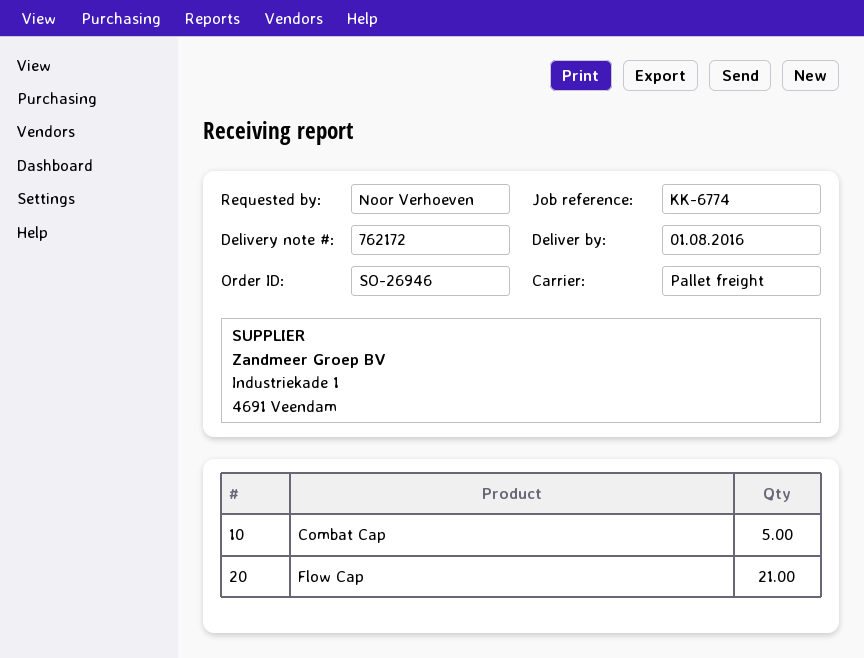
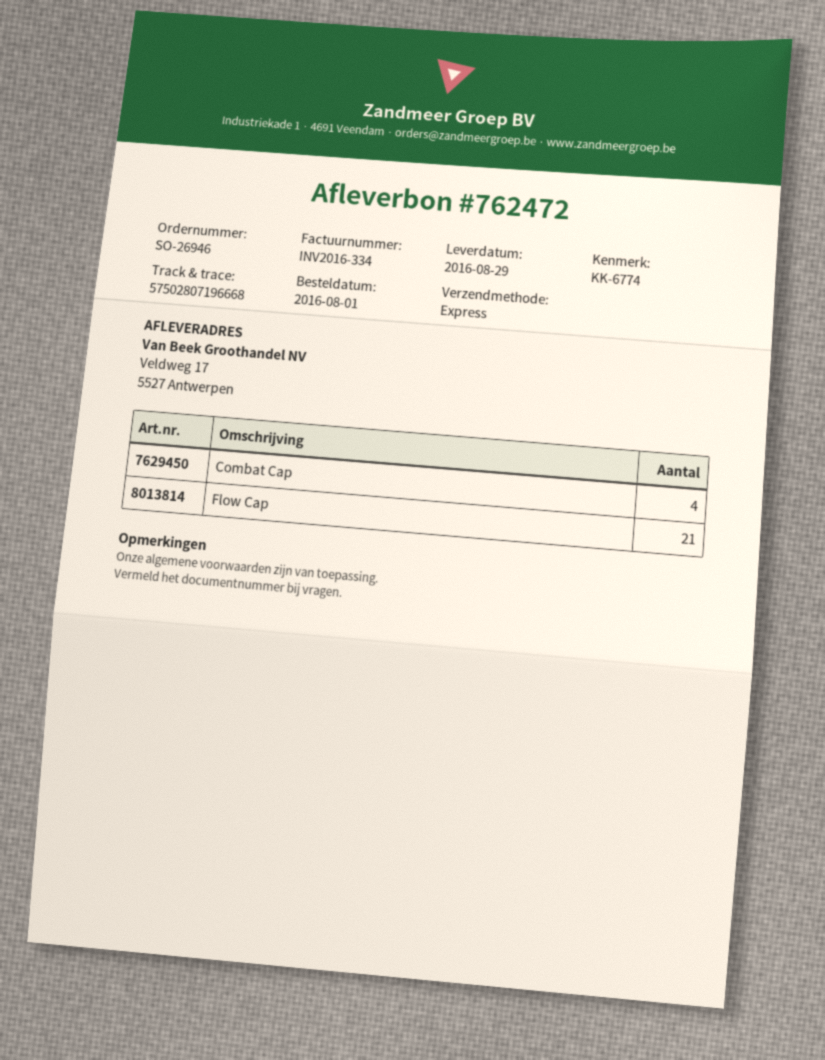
delivery note number: 762172 -> 762472
delivery date: 2016-08-01 -> 2016-08-29
shipping method: pallet freight -> express
Combat Cap: 5 -> 4

